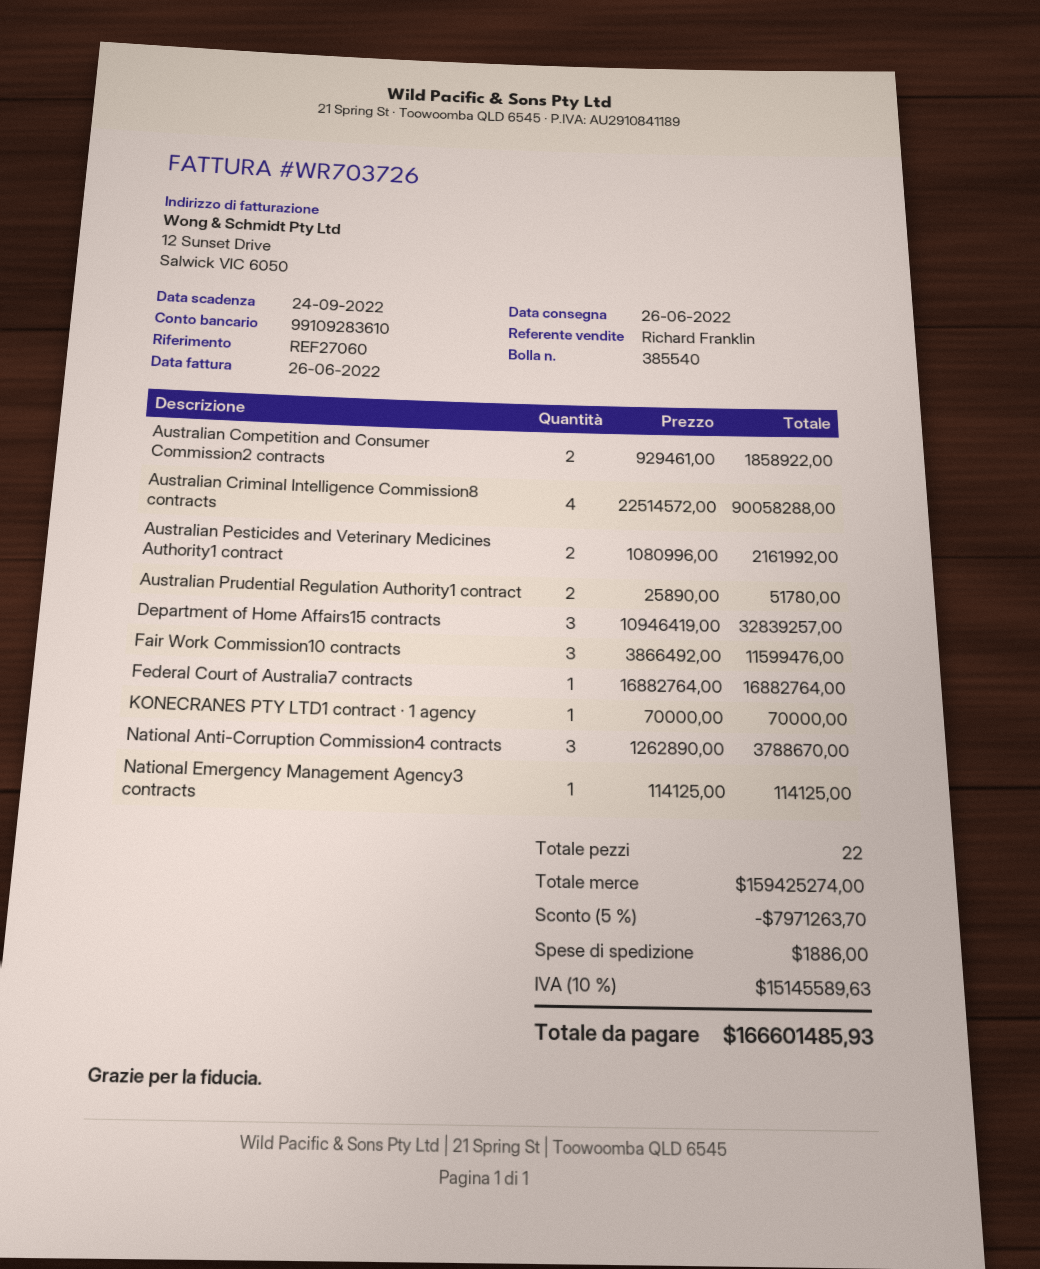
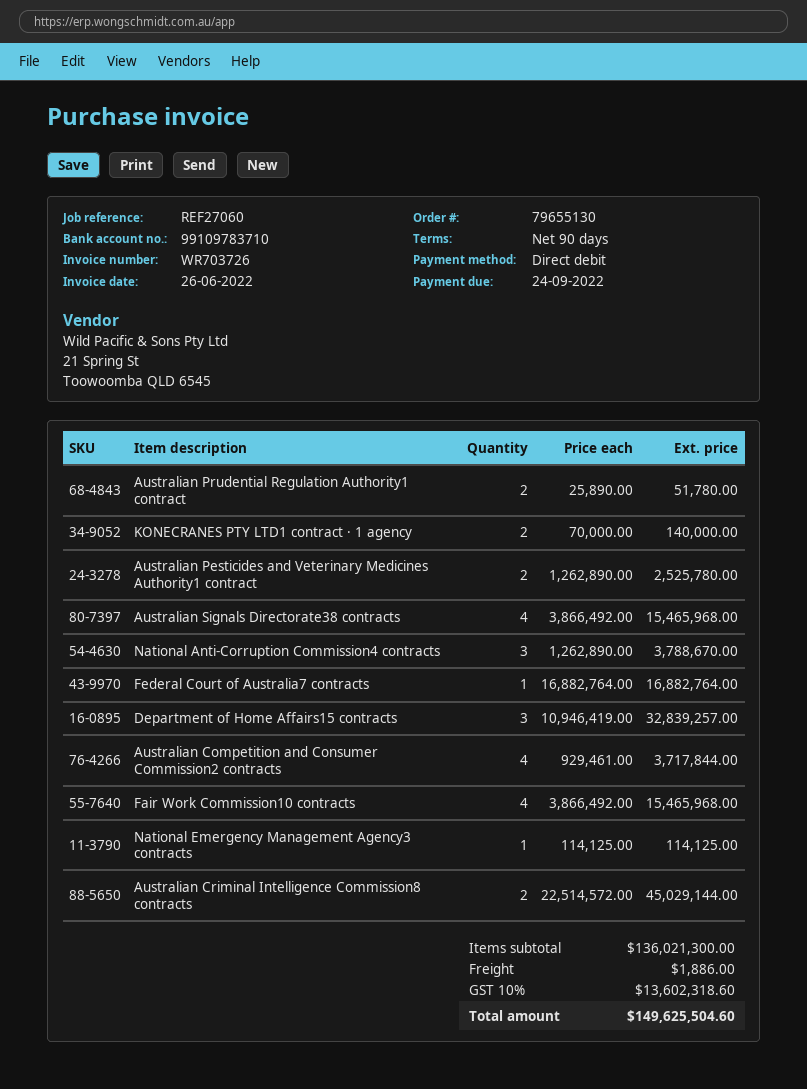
bank account: 99109283610 -> 99109783710
Australian Competition and Consumer Commission2 contracts: 2 x 929461.00 = 1858922.00 -> 4 x 929461.00 = 3717844.00
Australian Criminal Intelligence Commission8 contracts: 4 x 22514572.00 = 90058288.00 -> 2 x 22514572.00 = 45029144.00
Australian Pesticides and Veterinary Medicines Authority1 contract: 2 x 1080996.00 = 2161992.00 -> 2 x 1262890.00 = 2525780.00
Fair Work Commission10 contracts: 3 x 3866492.00 = 11599476.00 -> 4 x 3866492.00 = 15465968.00
KONECRANES PTY LTD1 contract · 1 agency: 1 x 70000.00 = 70000.00 -> 2 x 70000.00 = 140000.00
Australian Signals Directorate38 contracts: none -> 4 x 3866492.00 = 15465968.00
subtotal: 159425274.00 -> 136021300.00
discount: 5% = 7971263.70 -> none
tax: 10% = 15145589.63 -> 10% = 13602318.60
total: 166601485.93 -> 149625504.60

